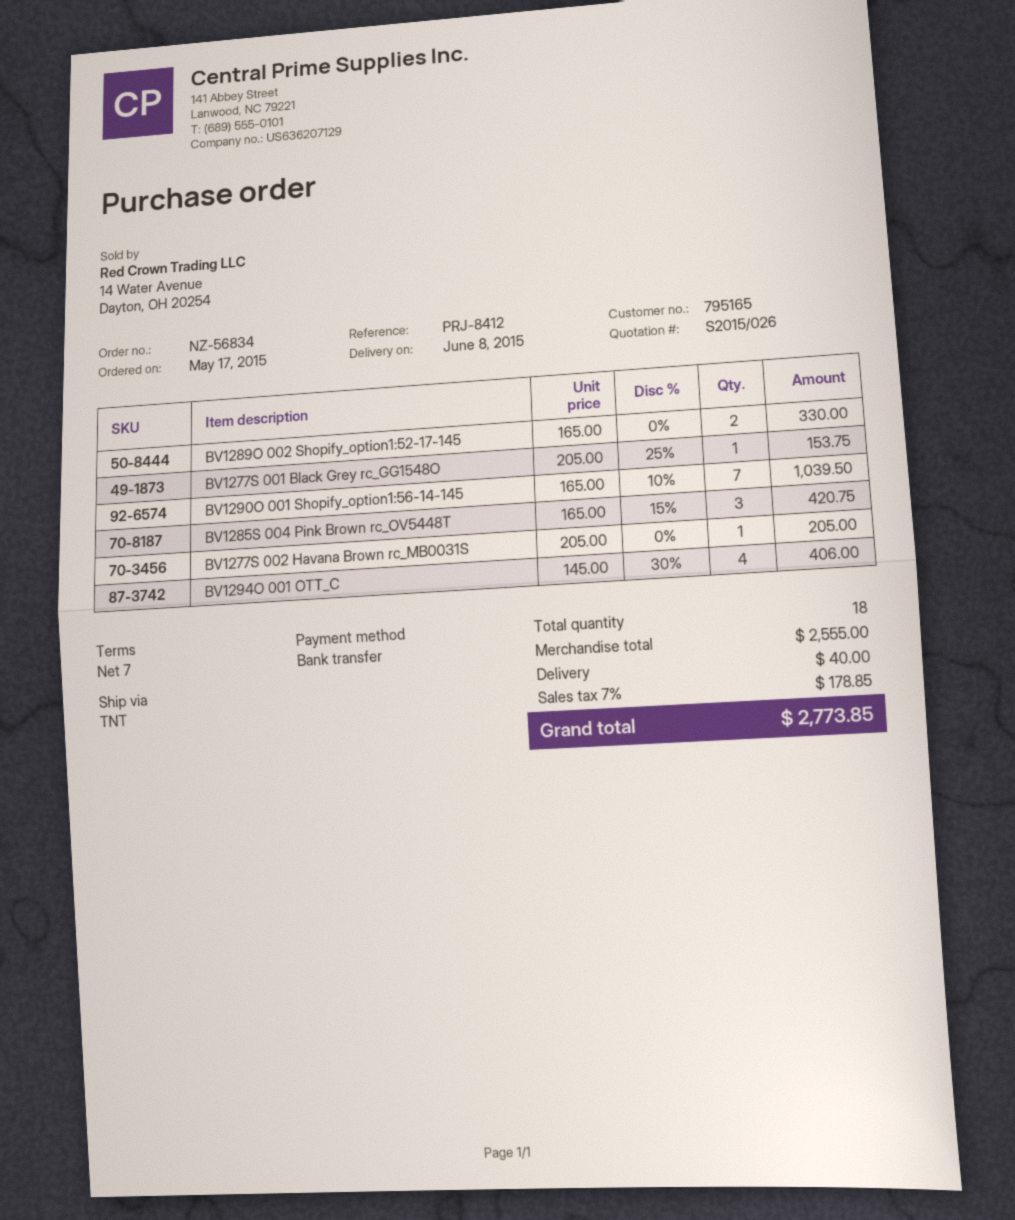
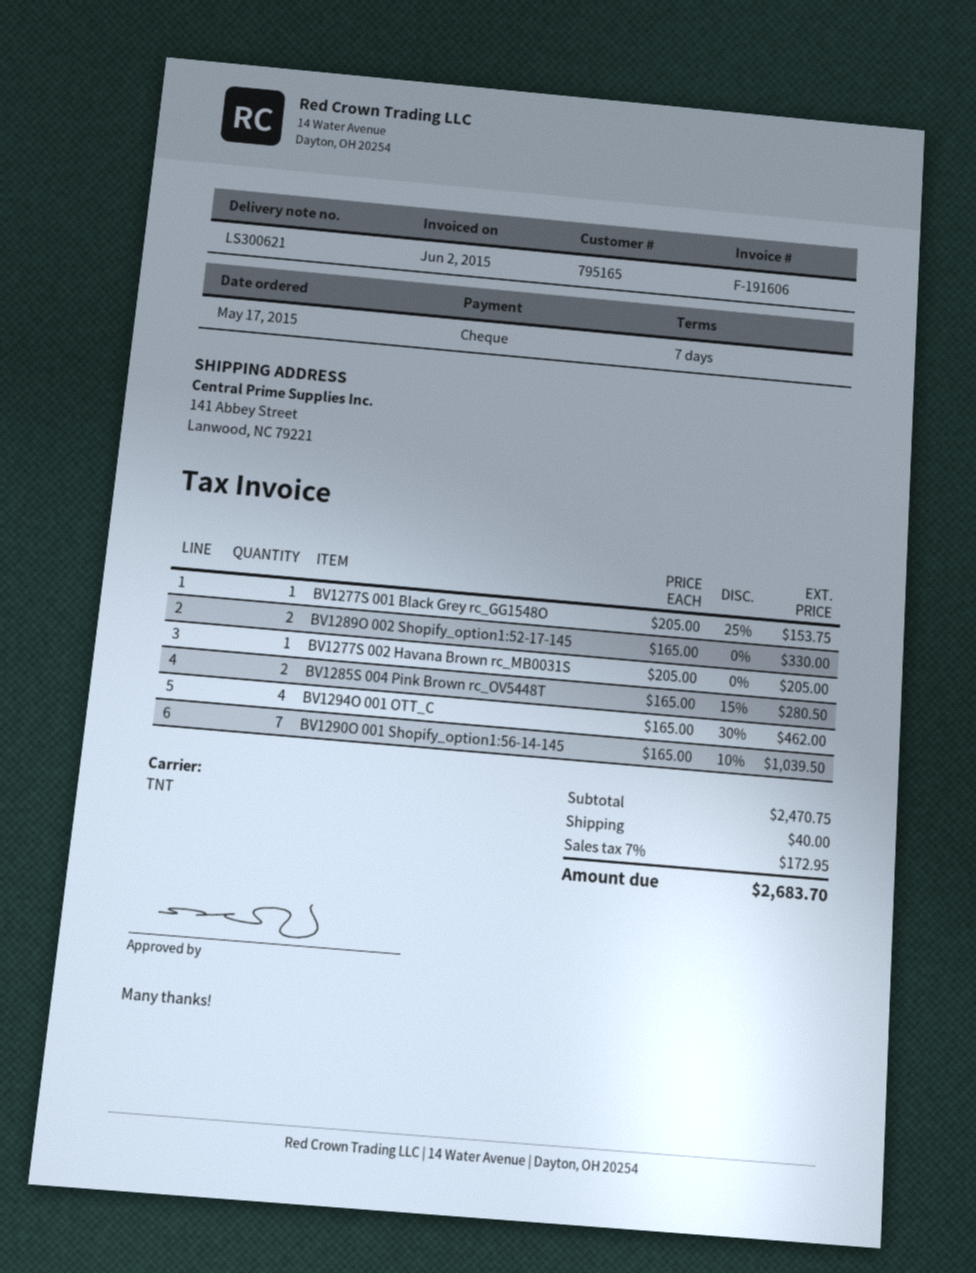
payment method: bank transfer -> cheque
BV1285S 004 Pink Brown rc_OV5448T: 3 x 165.00 - 15% = 420.75 -> 2 x 165.00 - 15% = 280.50
BV1294O 001 OTT_C: 4 x 145.00 - 30% = 406.00 -> 4 x 165.00 - 30% = 462.00
subtotal: 2555.00 -> 2470.75
tax: 7% = 178.85 -> 7% = 172.95
total: 2773.85 -> 2683.70

